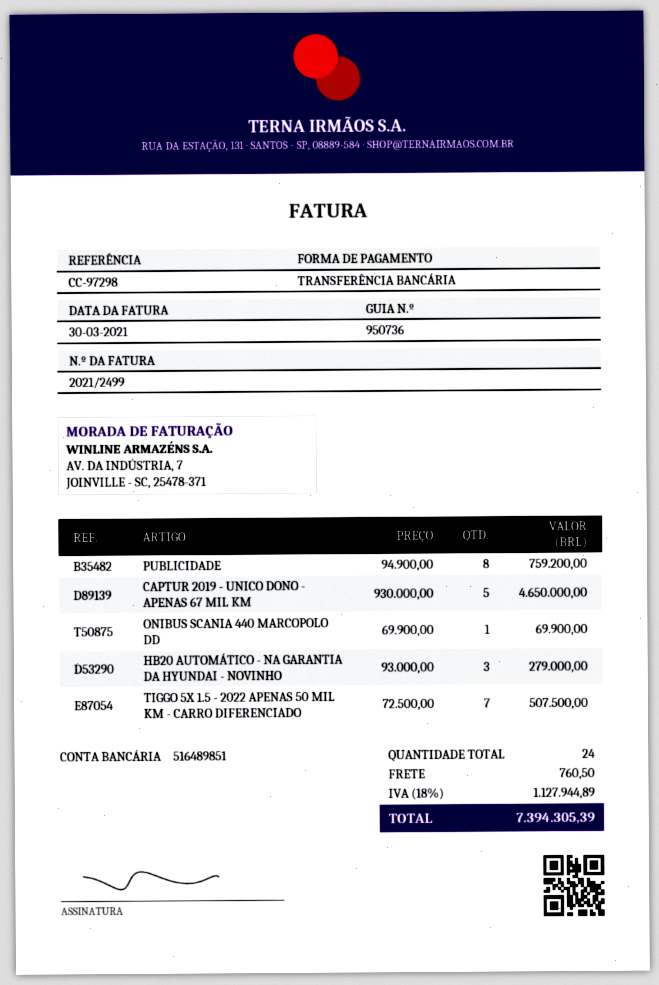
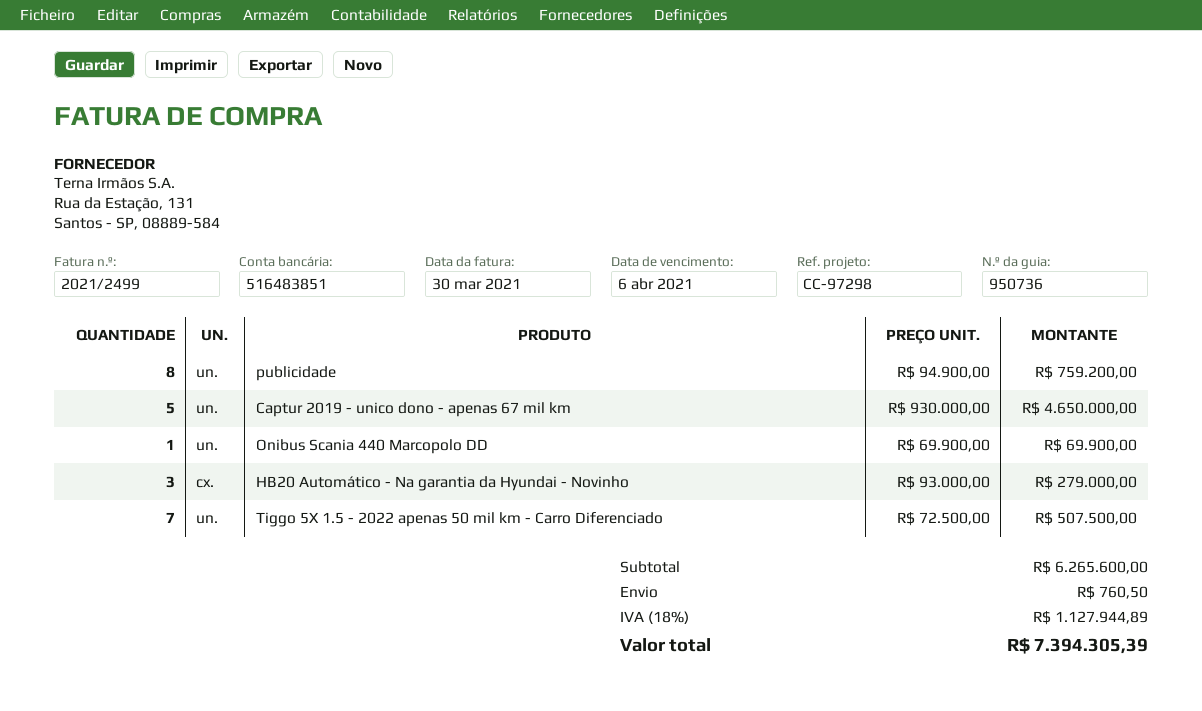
bank account: 516489851 -> 516483851

